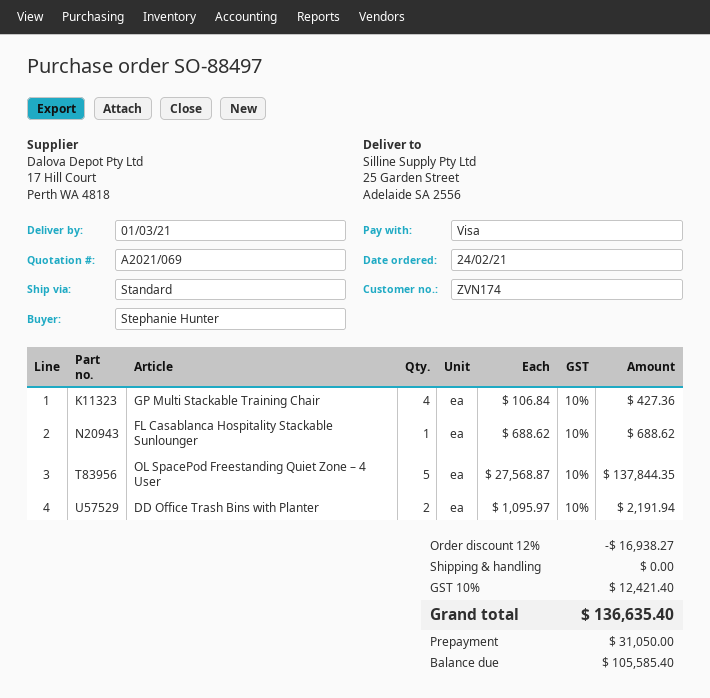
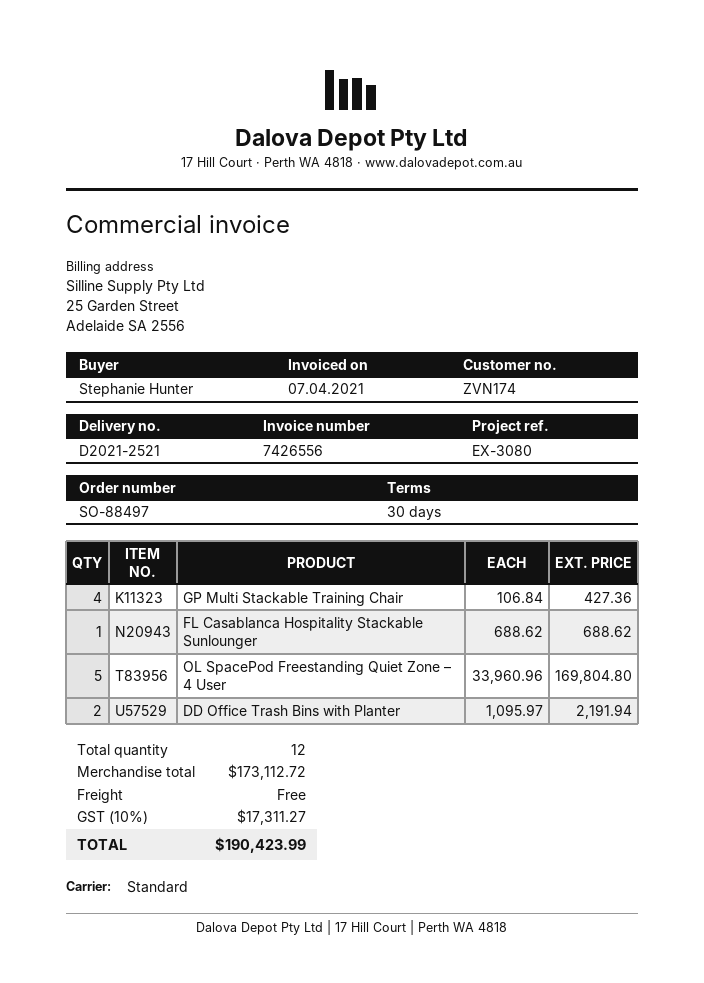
OL SpacePod Freestanding Quiet Zone – 4 User: 5 x 27568.87 = 137844.35 -> 5 x 33960.96 = 169804.80
discount: 12% = 16938.27 -> none
tax: 10% = 12421.40 -> 10% = 17311.27
total: 136635.40 -> 190423.99

